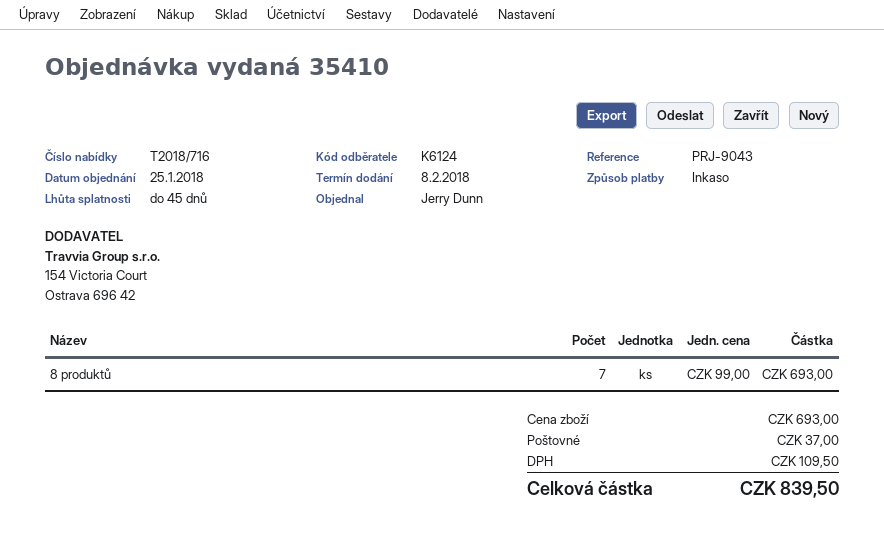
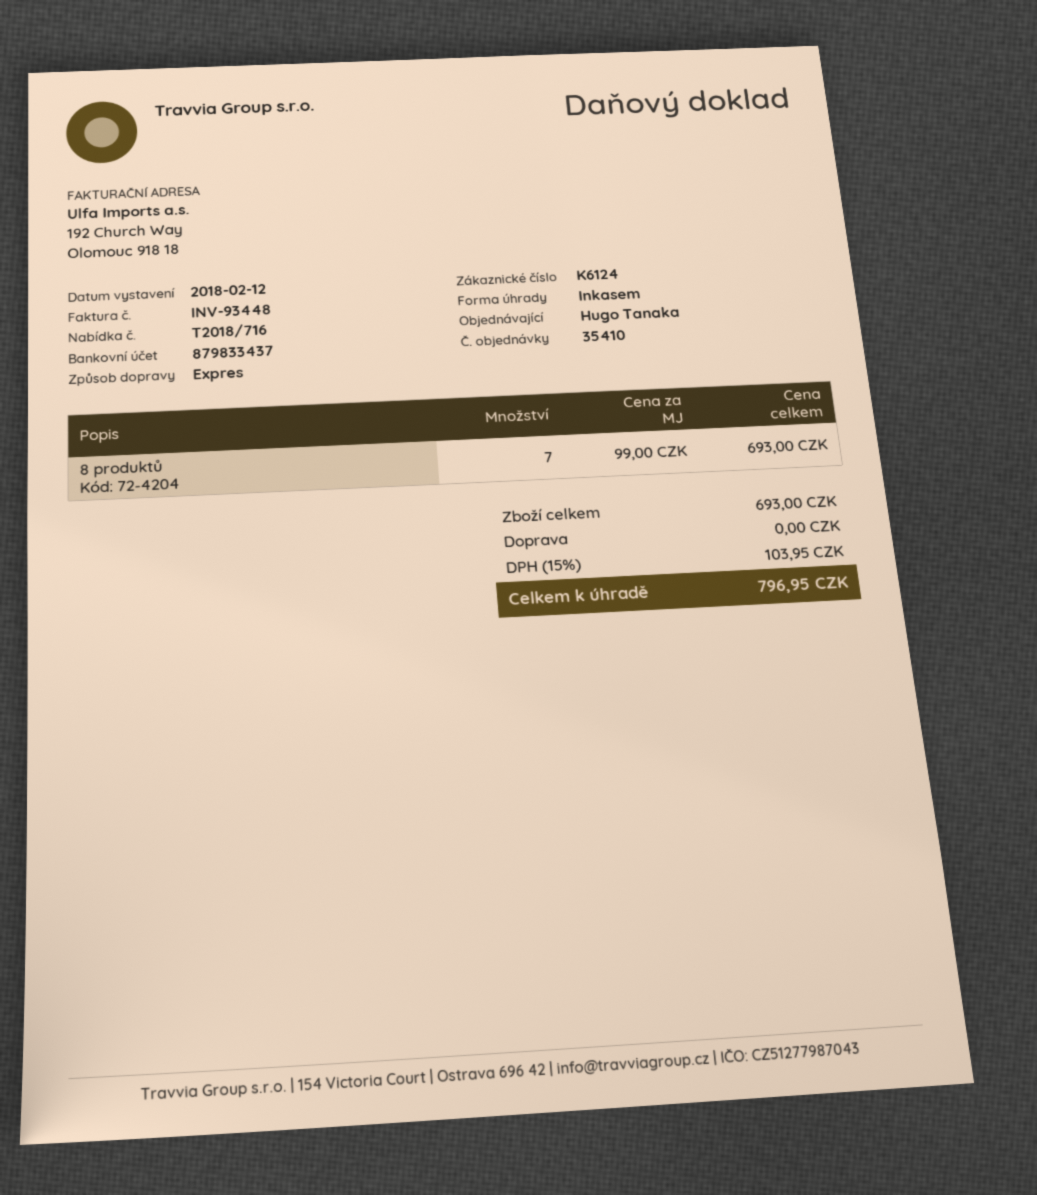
ordered by: Jerry Dunn -> Hugo Tanaka
shipping: 37.00 -> 0.00
tax: 109.50 -> 103.95
total: 839.50 -> 796.95

